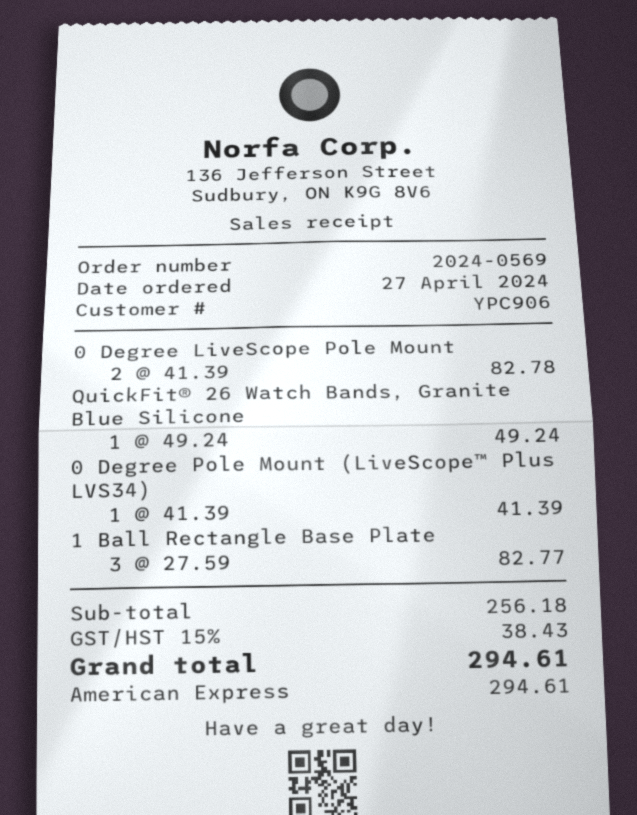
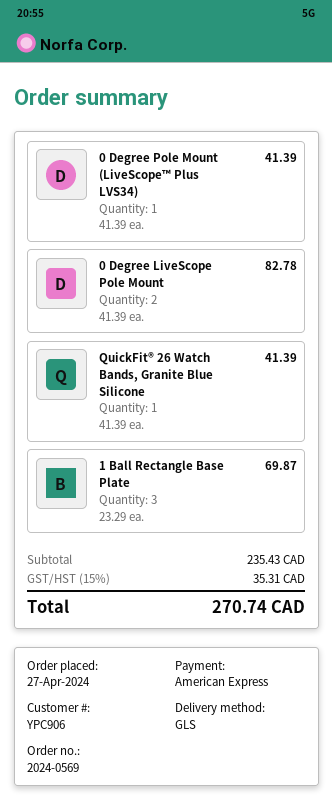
QuickFit® 26 Watch Bands, Granite Blue Silicone: 1 x 49.24 = 49.24 -> 1 x 41.39 = 41.39
1 Ball Rectangle Base Plate: 3 x 27.59 = 82.77 -> 3 x 23.29 = 69.87
subtotal: 256.18 -> 235.43
tax: 15% = 38.43 -> 15% = 35.31
total: 294.61 -> 270.74

